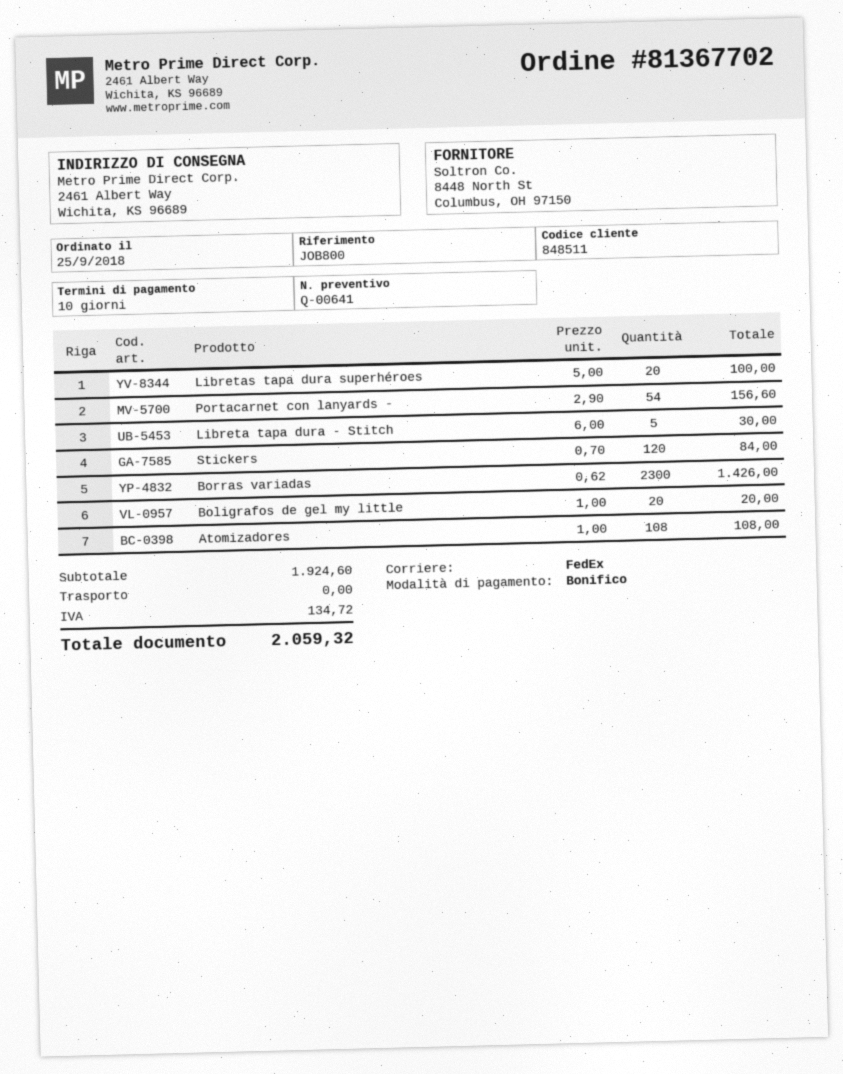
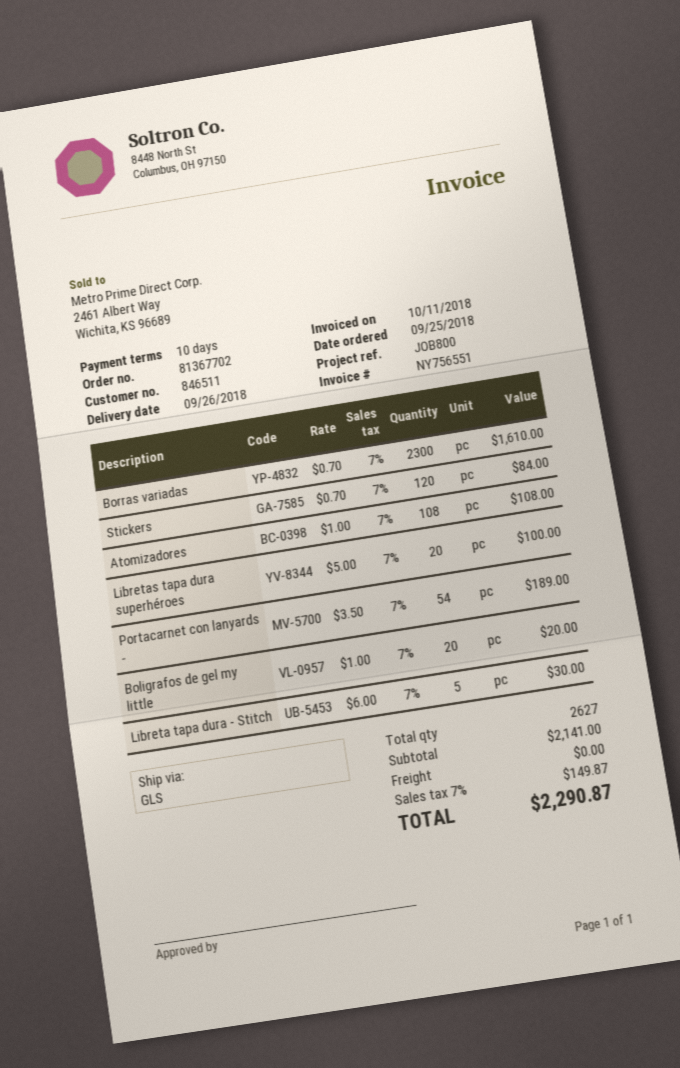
customer number: 848511 -> 846511
shipping method: FedEx -> GLS
Portacarnet con lanyards -: 54 x 2.90 = 156.60 -> 54 x 3.50 = 189.00
Borras variadas: 2300 x 0.62 = 1426.00 -> 2300 x 0.70 = 1610.00
subtotal: 1924.60 -> 2141.00
tax: 134.72 -> 149.87
total: 2059.32 -> 2290.87

